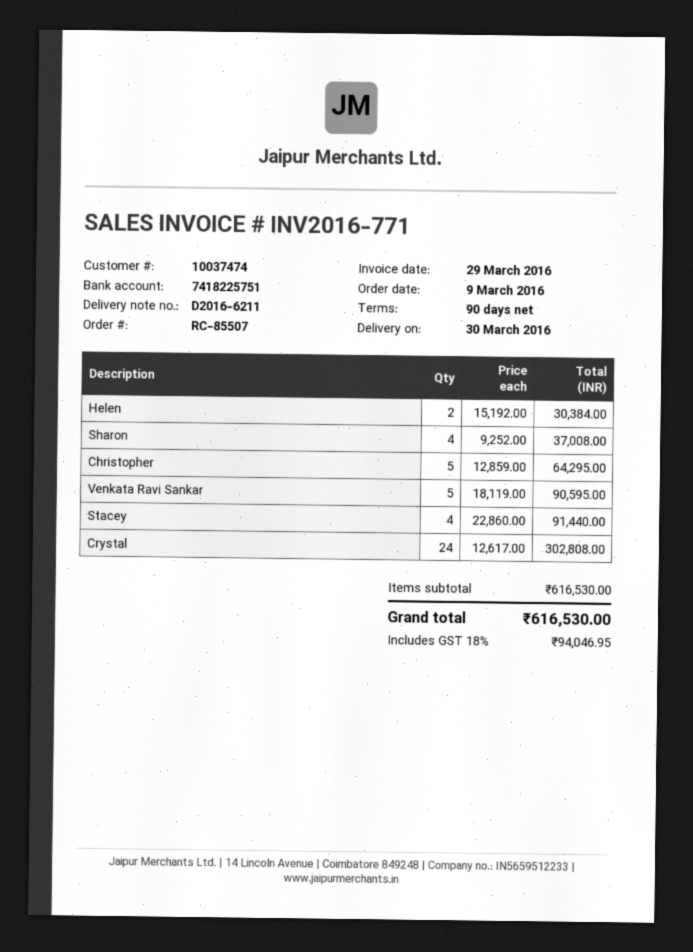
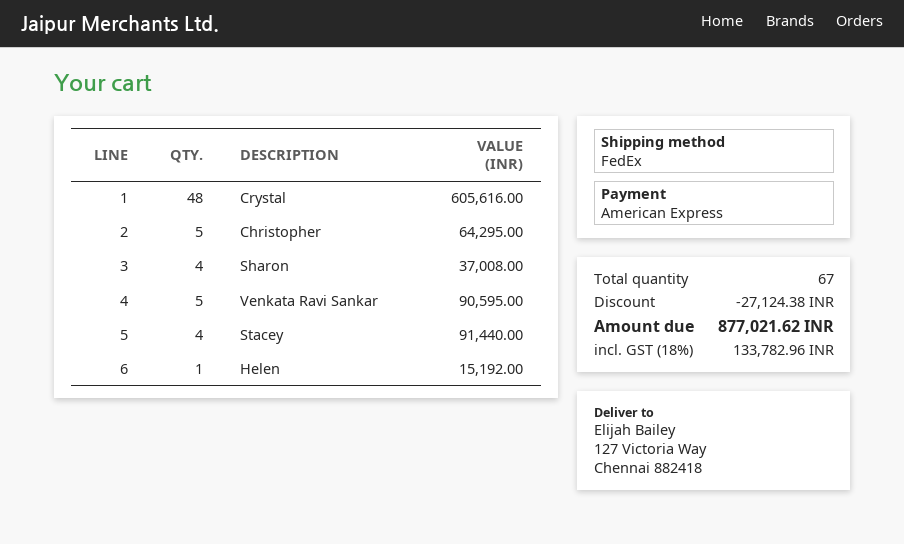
Helen: 2 for 30384.00 -> 1 for 15192.00
Crystal: 24 for 302808.00 -> 48 for 605616.00
discount: none -> 27124.38
tax: 18% = 94046.95 -> 18% = 133782.96
total: 616530.00 -> 877021.62

